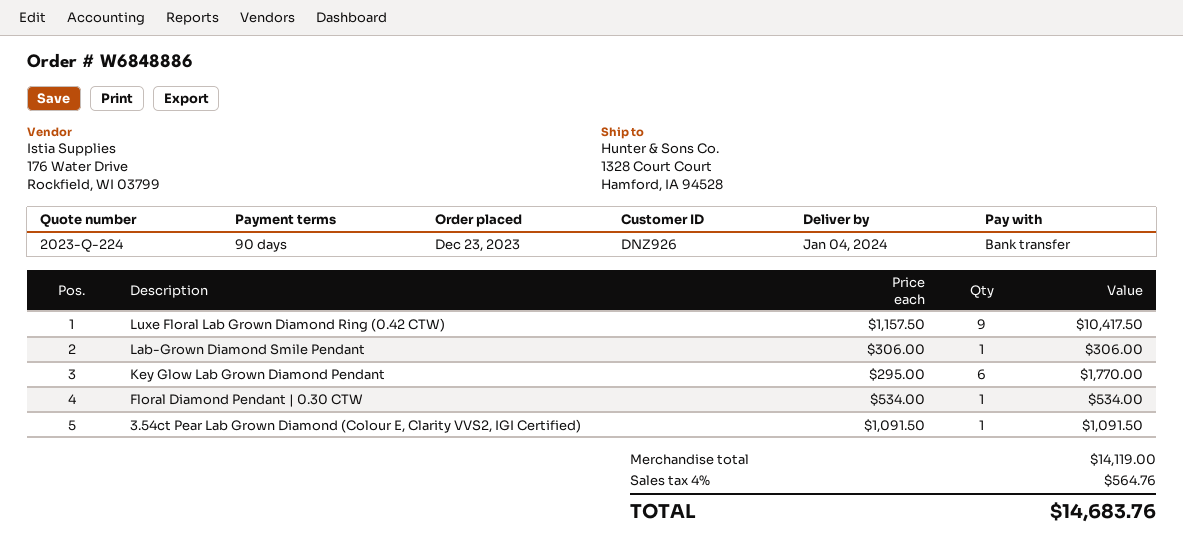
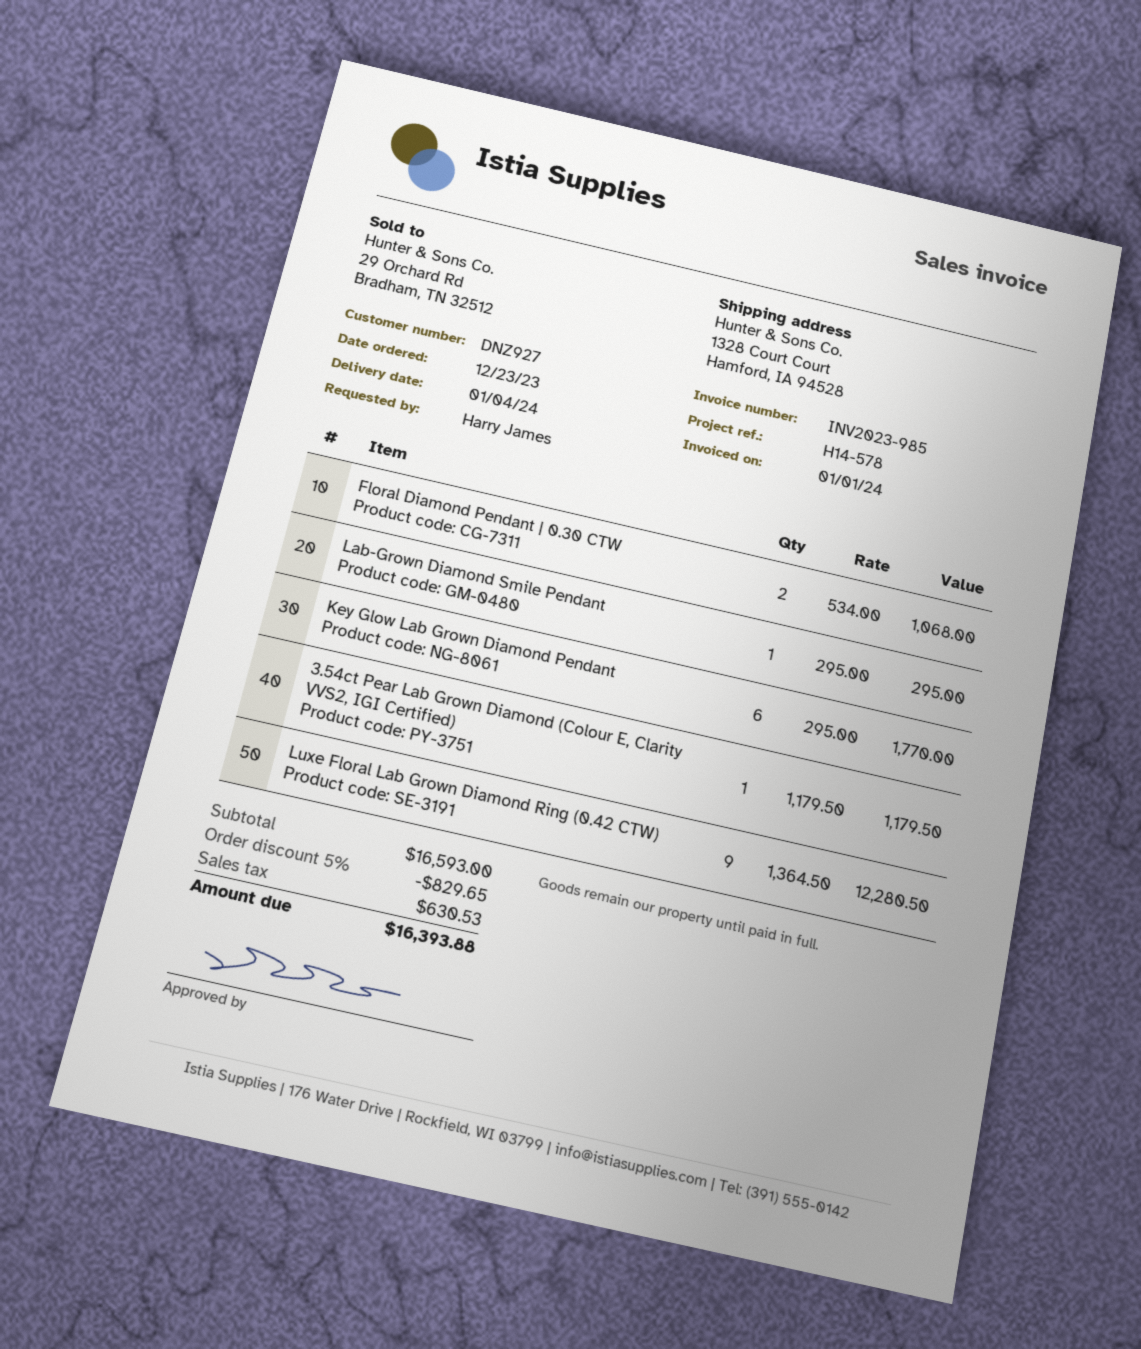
customer number: DNZ926 -> DNZ927
Luxe Floral Lab Grown Diamond Ring (0.42 CTW): 9 x 1157.50 = 10417.50 -> 9 x 1364.50 = 12280.50
Lab-Grown Diamond Smile Pendant: 1 x 306.00 = 306.00 -> 1 x 295.00 = 295.00
Floral Diamond Pendant | 0.30 CTW: 1 x 534.00 = 534.00 -> 2 x 534.00 = 1068.00
3.54ct Pear Lab Grown Diamond (Colour E, Clarity VVS2, IGI Certified): 1 x 1091.50 = 1091.50 -> 1 x 1179.50 = 1179.50
subtotal: 14119.00 -> 16593.00
discount: none -> 5% = 829.65
tax: 564.76 -> 630.53
total: 14683.76 -> 16393.88

